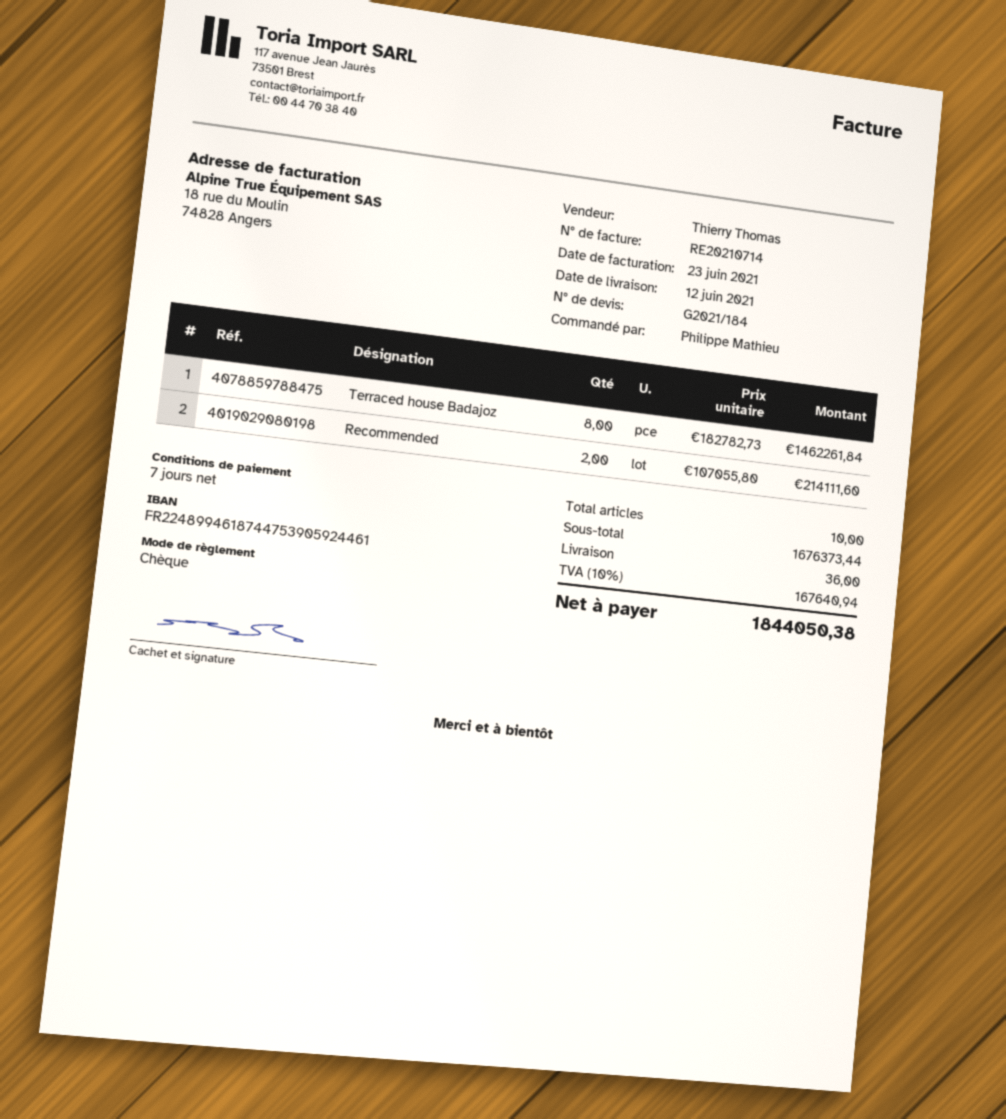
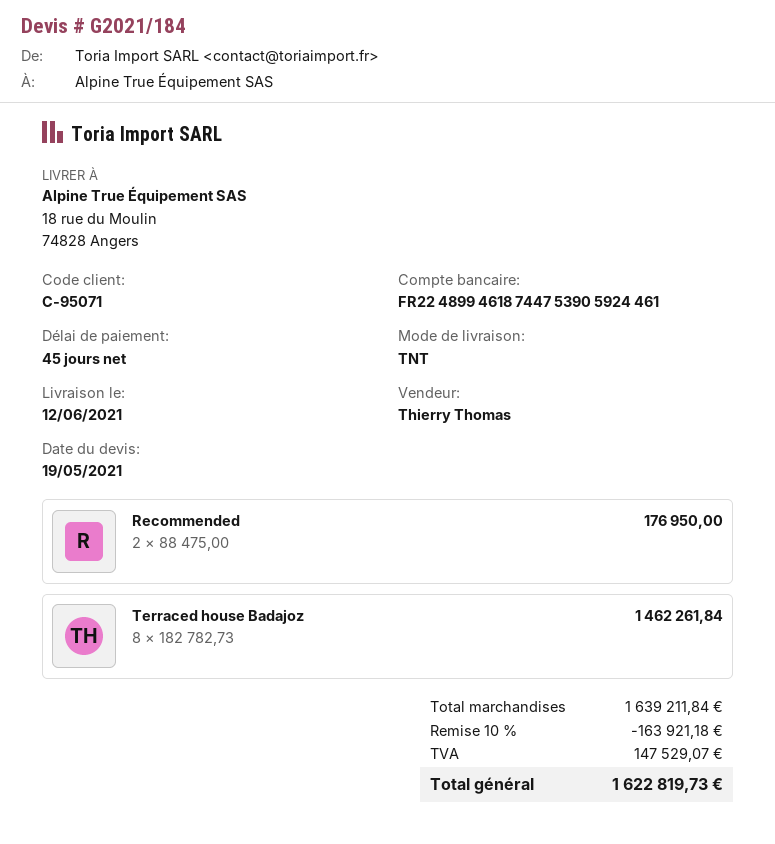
payment terms: 7 days -> 45 days
Recommended: 2 x 107055.80 = 214111.60 -> 2 x 88475.00 = 176950.00
subtotal: 1676373.44 -> 1639211.84
discount: none -> 10% = 163921.18
shipping: 36.00 -> none
tax: 167640.94 -> 147529.07
total: 1844050.38 -> 1622819.73

